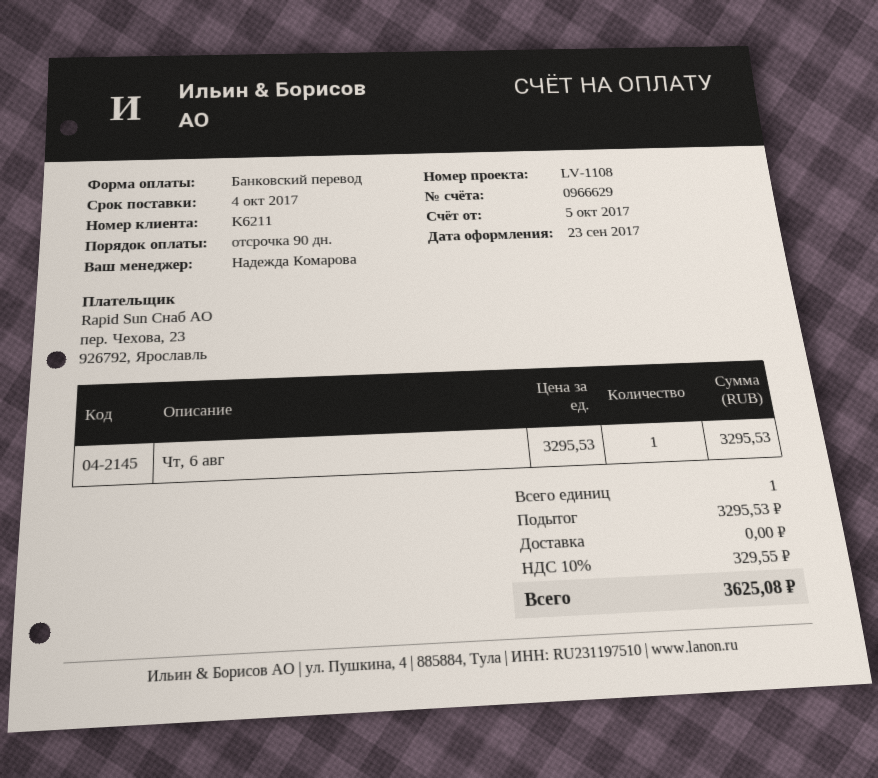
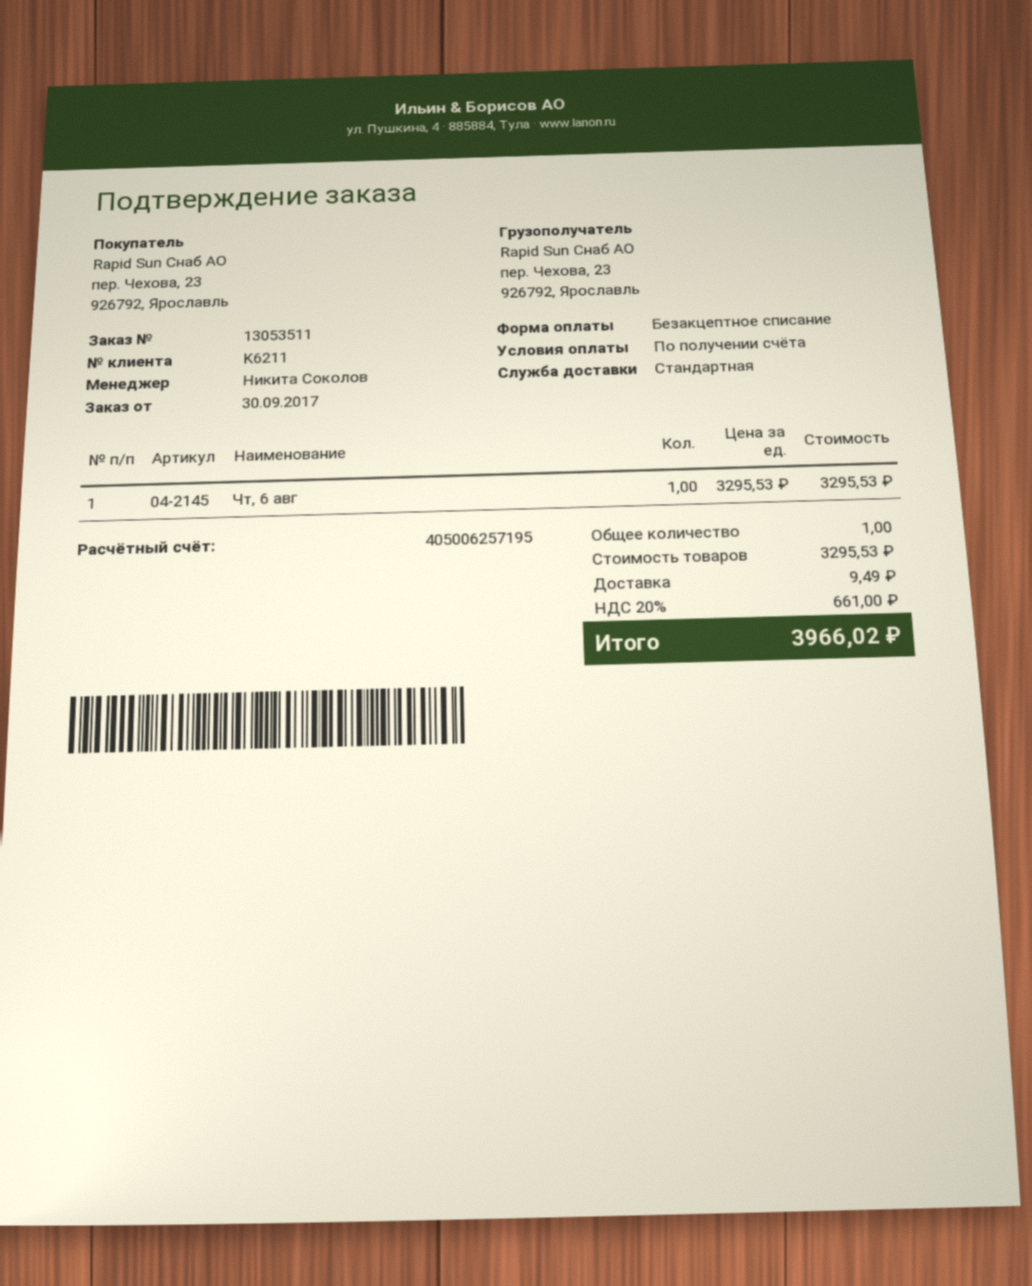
order date: 2017-09-23 -> 2017-09-30
payment terms: 90 days -> on receipt
sales rep: Надежда Комарова -> Никита Соколов
payment method: bank transfer -> direct debit
shipping: 0.00 -> 9.49
tax: 10% = 329.55 -> 20% = 661.00
total: 3625.08 -> 3966.02

